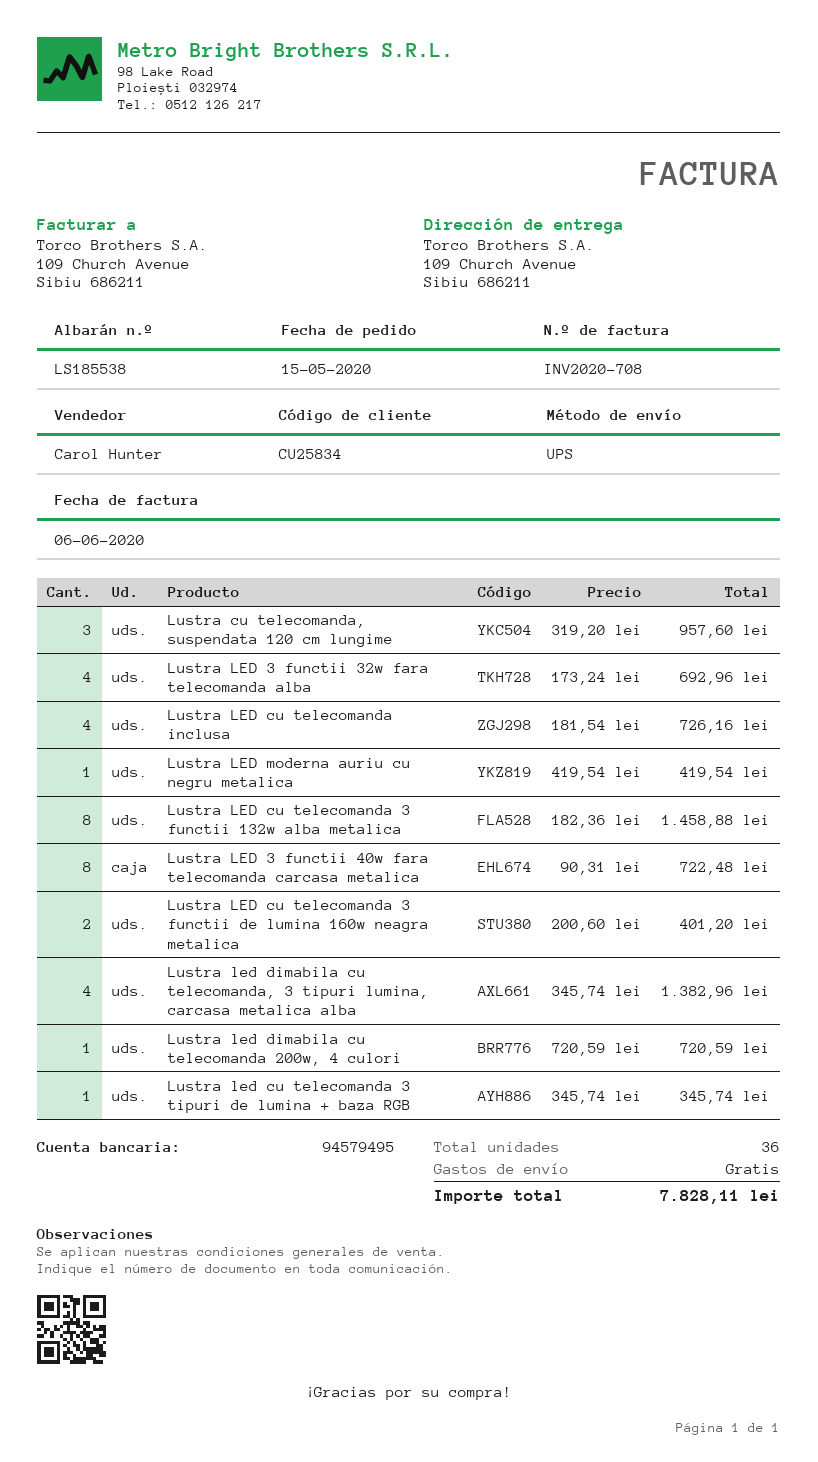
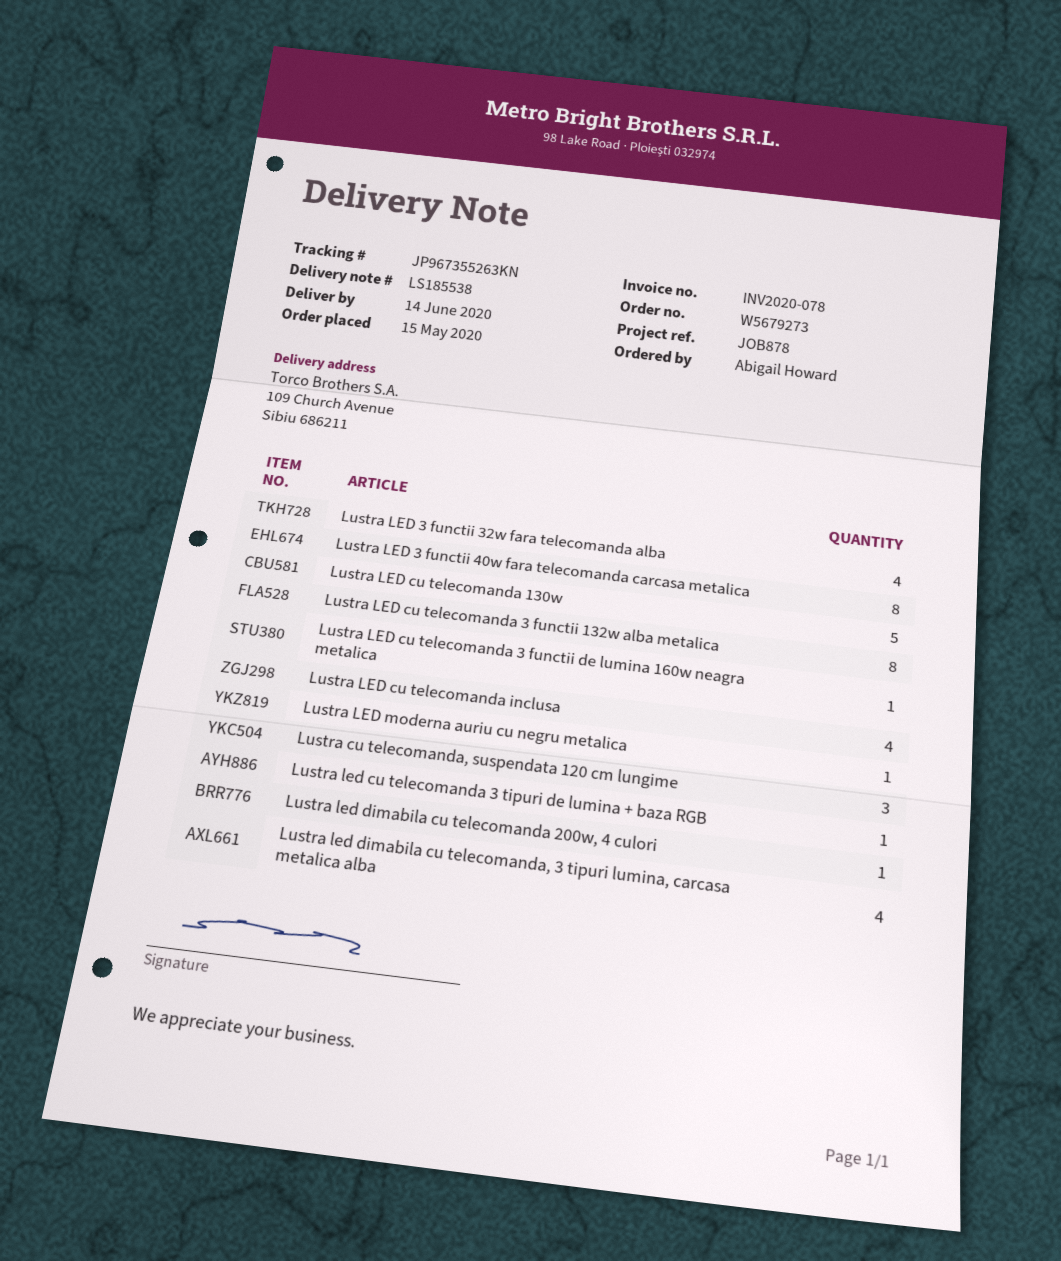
invoice number: INV2020-708 -> INV2020-078
Lustra LED cu telecomanda 3 functii de lumina 160w neagra metalica: 2 -> 1
Lustra LED cu telecomanda 130w: none -> 5

